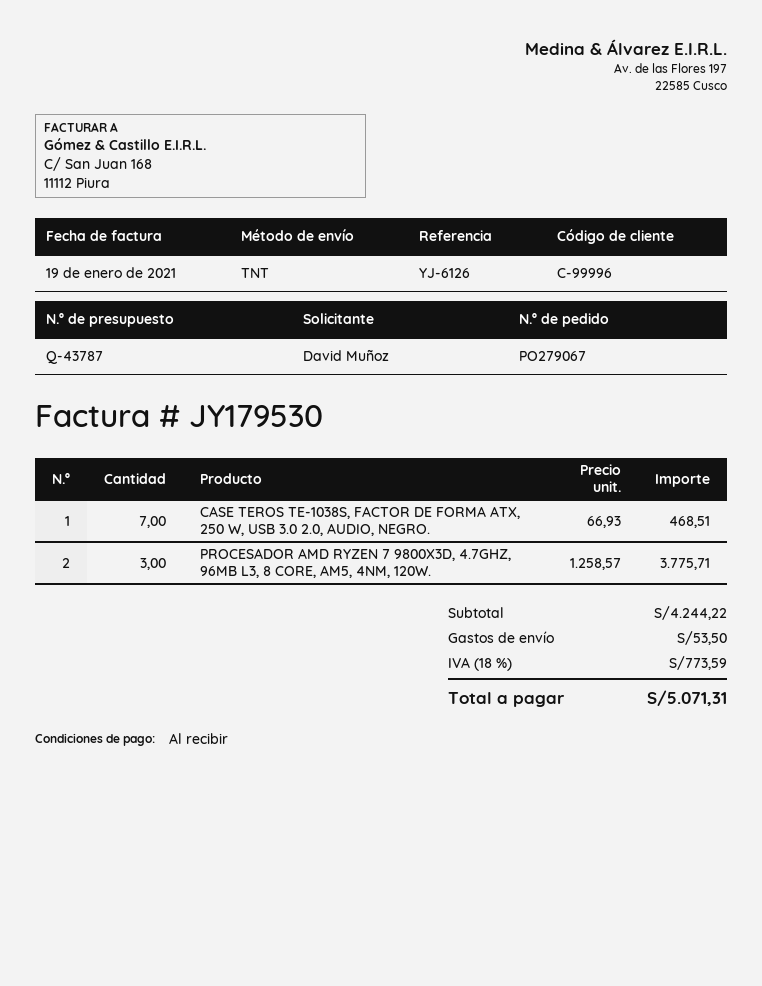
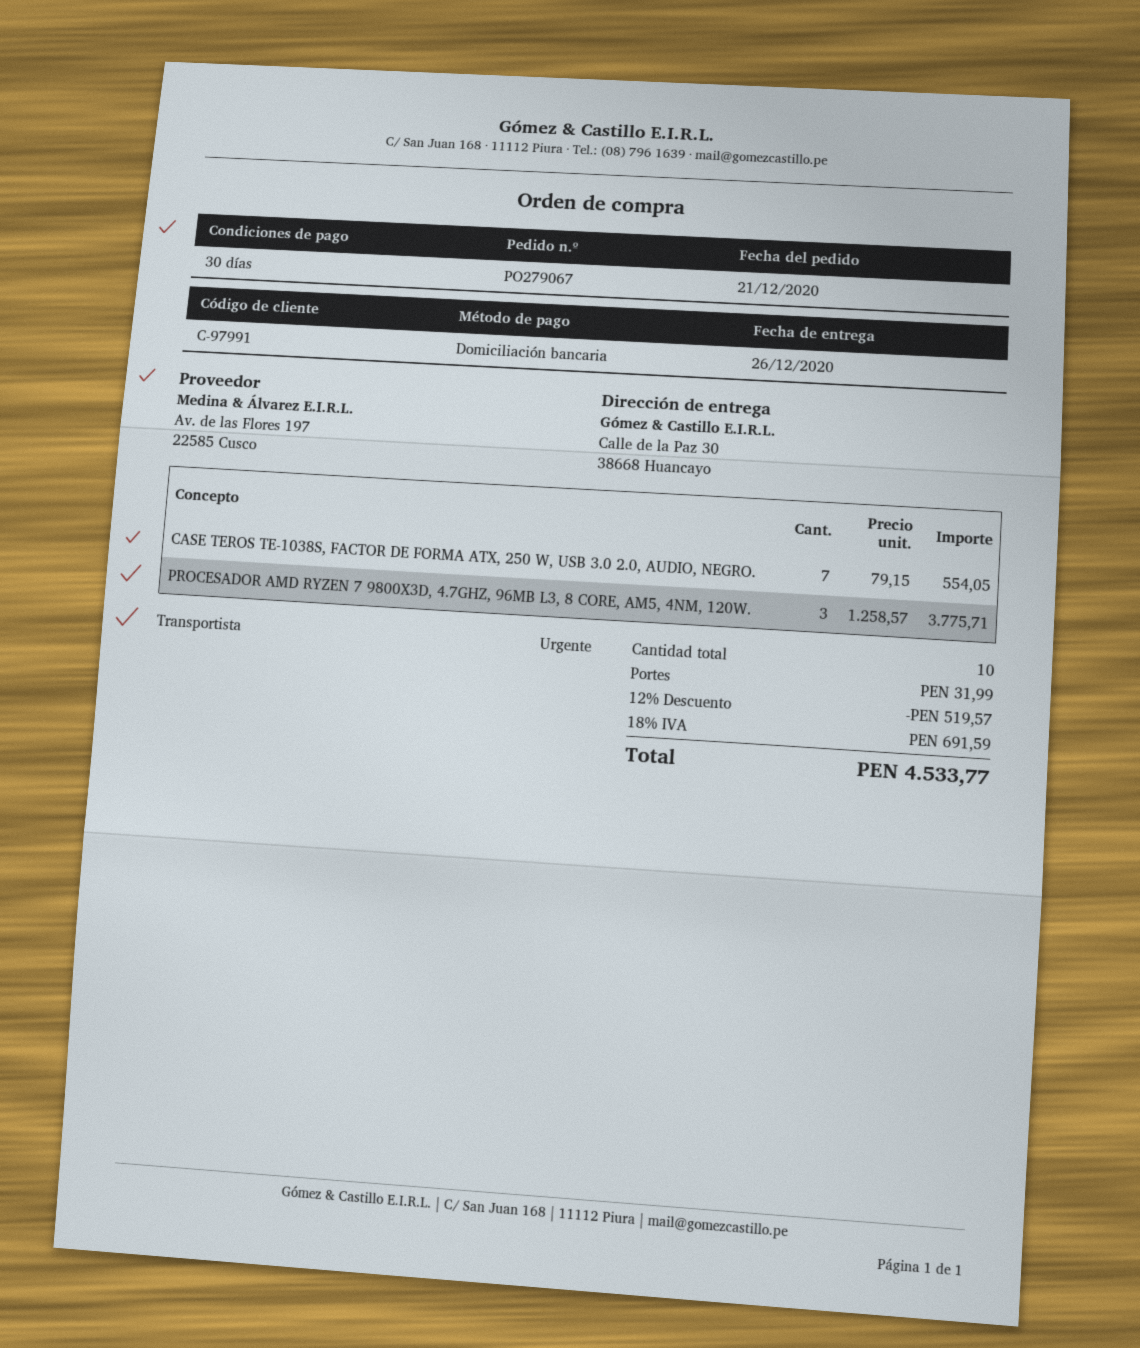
payment terms: on receipt -> 30 days
customer number: C-99996 -> C-97991
shipping method: TNT -> express
CASE TEROS TE-1038S, FACTOR DE FORMA ATX, 250 W, USB 3.0 2.0, AUDIO, NEGRO.: 7 x 66.93 = 468.51 -> 7 x 79.15 = 554.05
discount: none -> 12% = 519.57
shipping: 53.50 -> 31.99
tax: 18% = 773.59 -> 18% = 691.59
total: 5071.31 -> 4533.77

